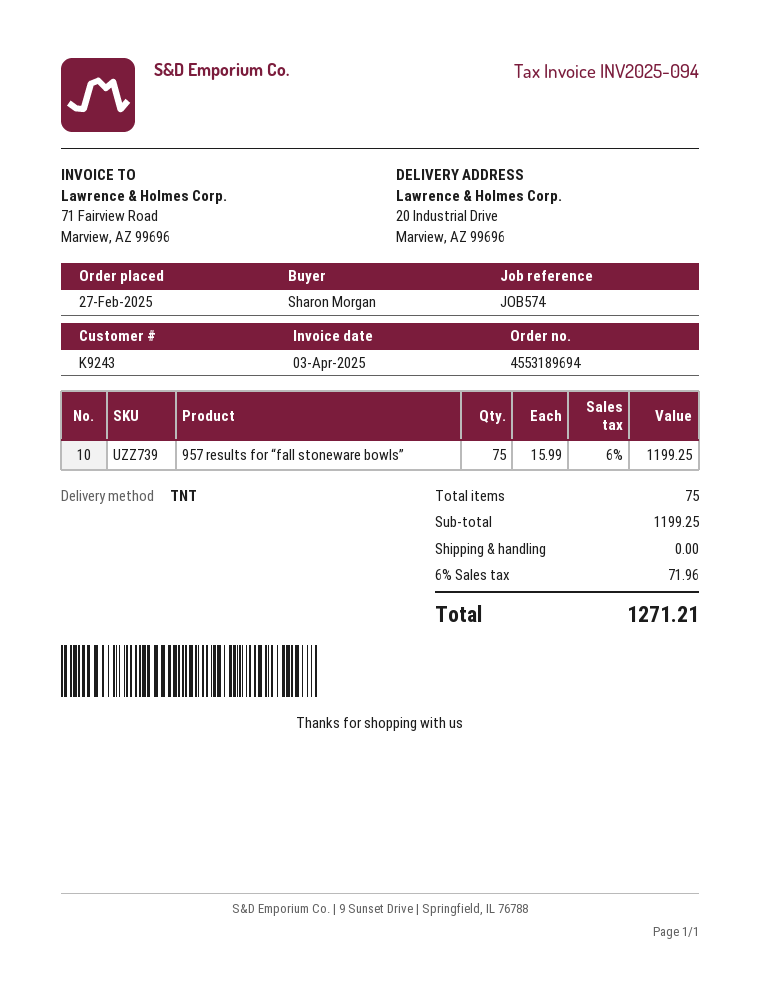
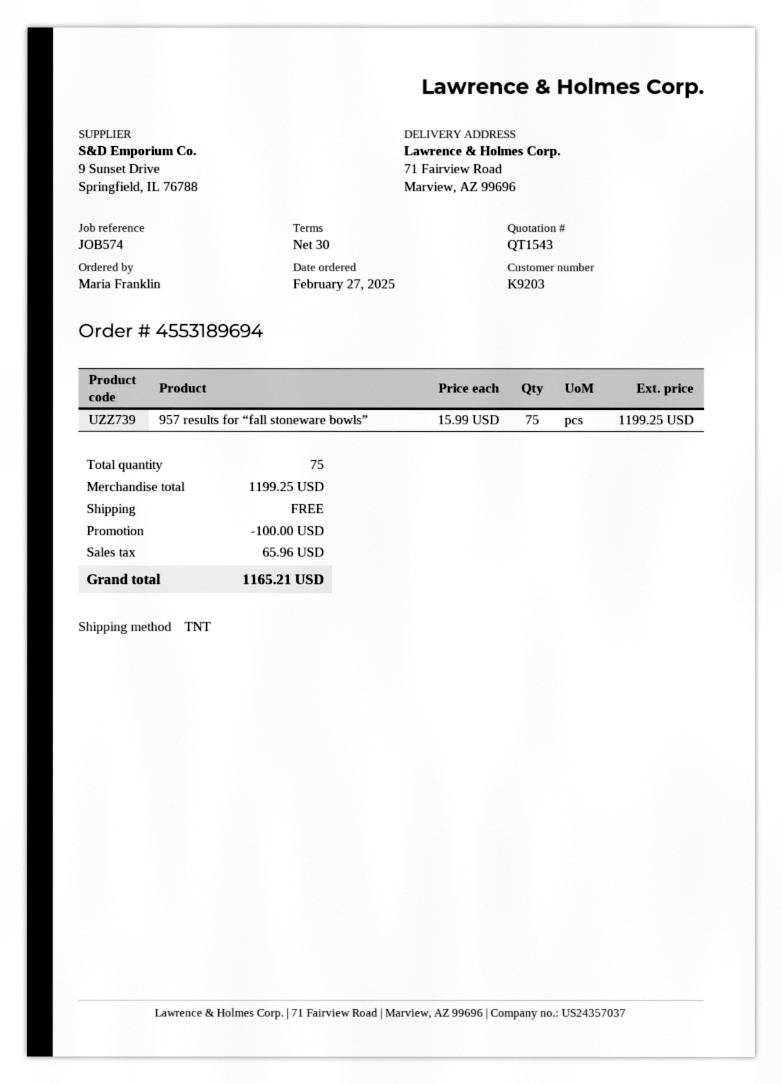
customer number: K9243 -> K9203
ordered by: Sharon Morgan -> Maria Franklin
ship to: 20 Industrial Drive, Marview, AZ 99696 -> 71 Fairview Road, Marview, AZ 99696
discount: none -> 100.00
tax: 71.96 -> 65.96
total: 1271.21 -> 1165.21

